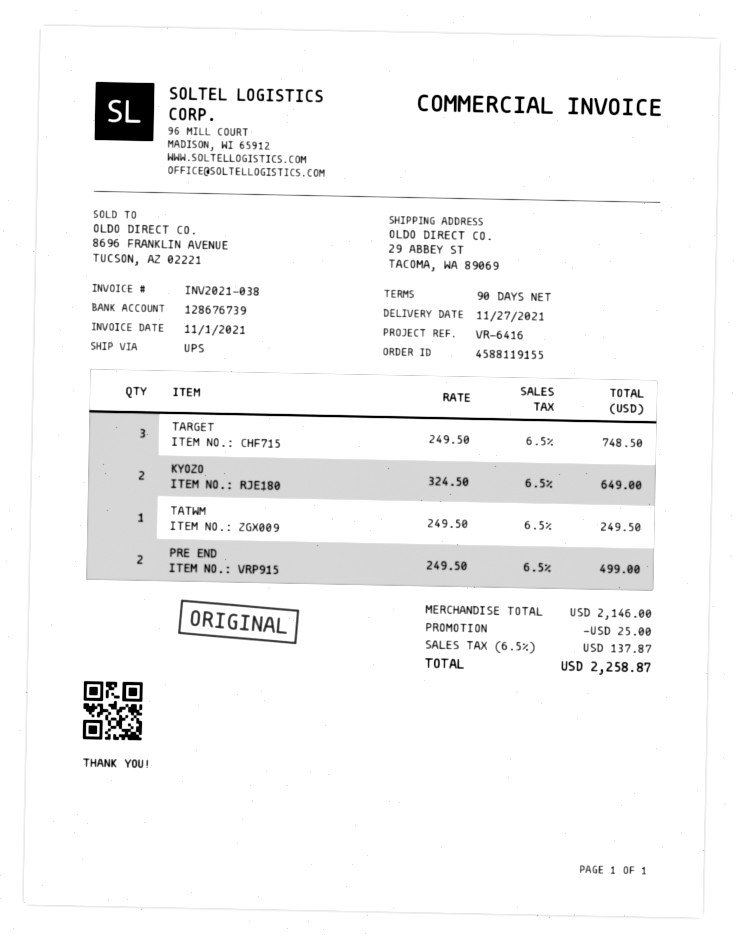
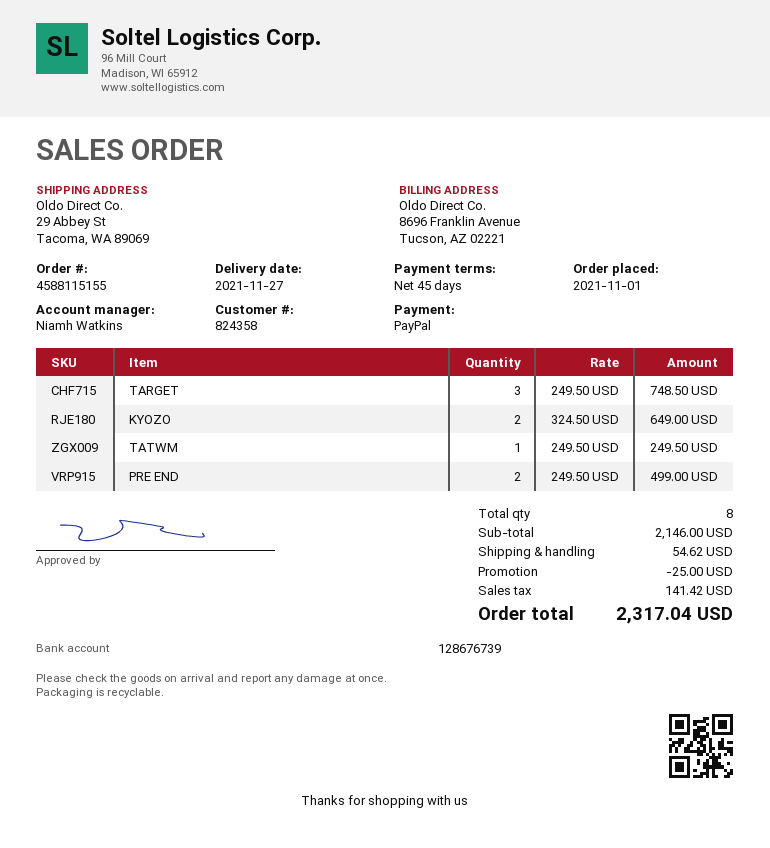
order number: 4588119155 -> 4588115155
payment terms: 90 days -> 45 days
shipping: none -> 54.62
tax: 137.87 -> 141.42
total: 2258.87 -> 2317.04

